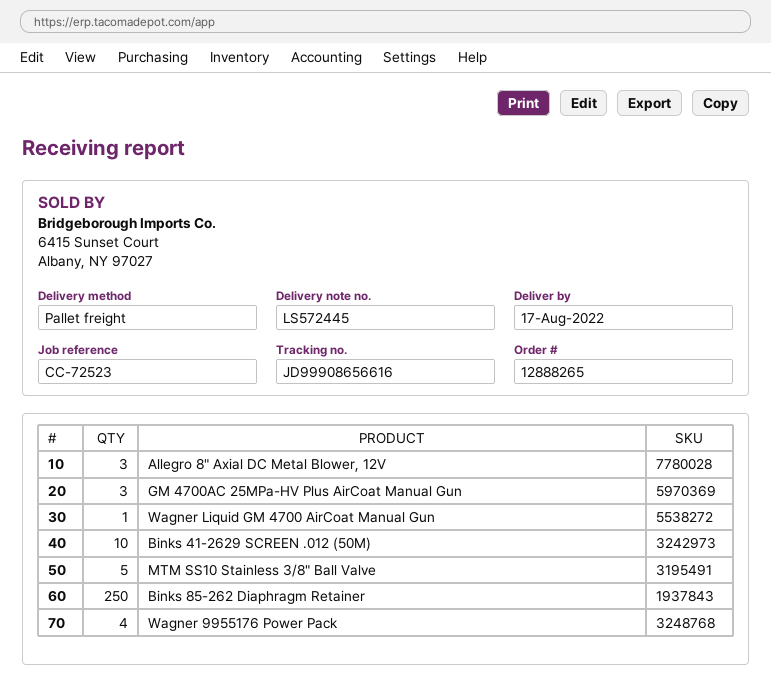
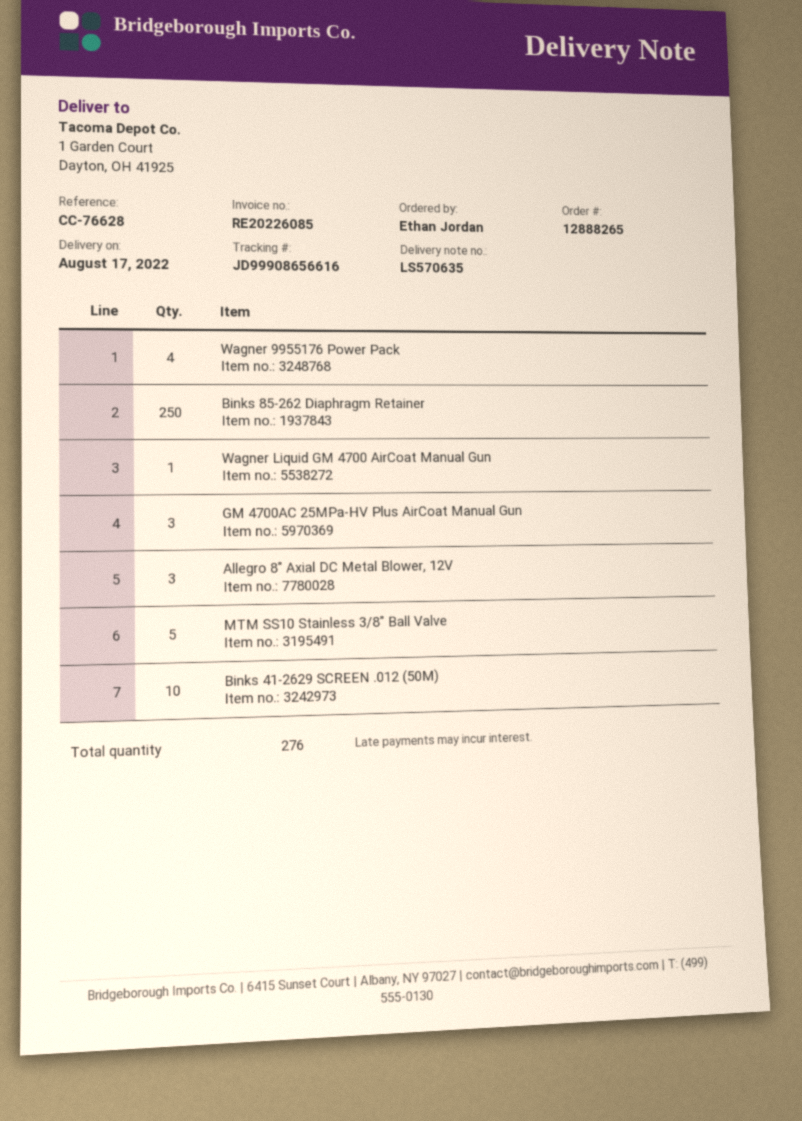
delivery note number: LS572445 -> LS570635
reference: CC-72523 -> CC-76628

